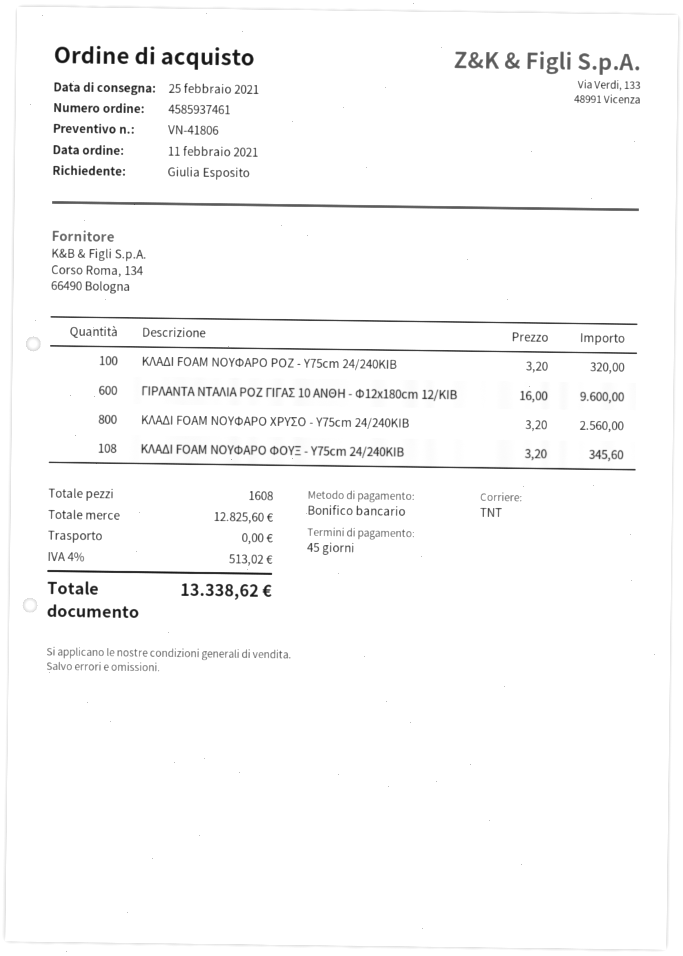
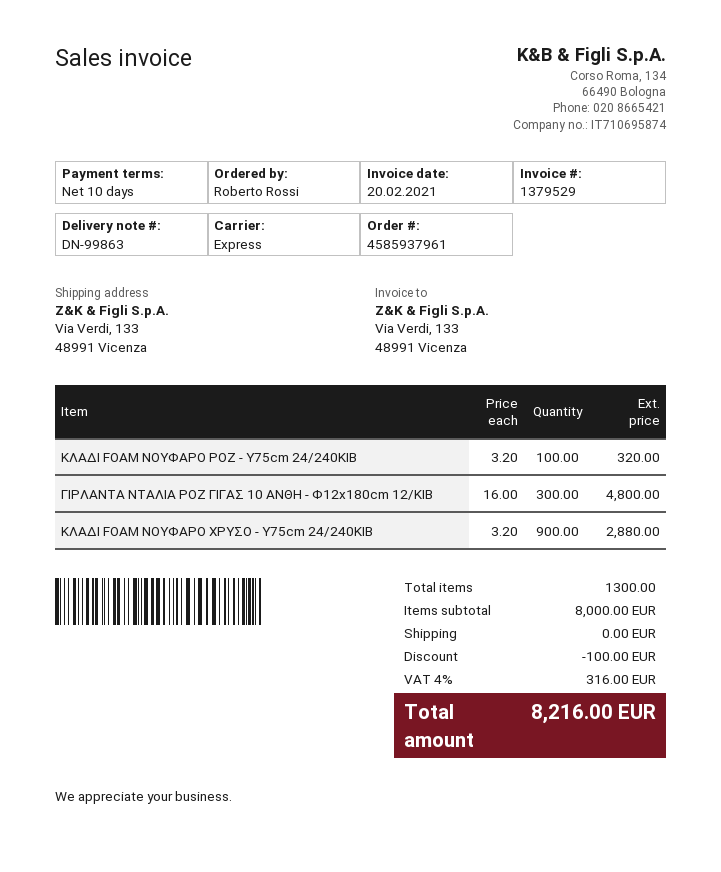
order number: 4585937461 -> 4585937961
payment terms: 45 days -> 10 days
ordered by: Giulia Esposito -> Roberto Rossi
shipping method: TNT -> express
ΓΙΡΛΑΝΤΑ ΝΤΑΛΙΑ ΡΟΖ ΓΙΓΑΣ 10 ΑΝΘΗ - Φ12x180cm 12/ΚΙΒ: 600 x 16.00 = 9600.00 -> 300 x 16.00 = 4800.00
ΚΛΑΔΙ FOAM ΝΟΥΦΑΡΟ ΧΡΥΣΟ - Y75cm 24/240ΚΙΒ: 800 x 3.20 = 2560.00 -> 900 x 3.20 = 2880.00
ΚΛΑΔΙ FOAM ΝΟΥΦΑΡΟ ΦΟΥΞ - Y75cm 24/240ΚΙΒ: 108 x 3.20 = 345.60 -> none
total quantity: 1608 -> 1300
subtotal: 12825.60 -> 8000.00
discount: none -> 100.00
tax: 4% = 513.02 -> 4% = 316.00
total: 13338.62 -> 8216.00

